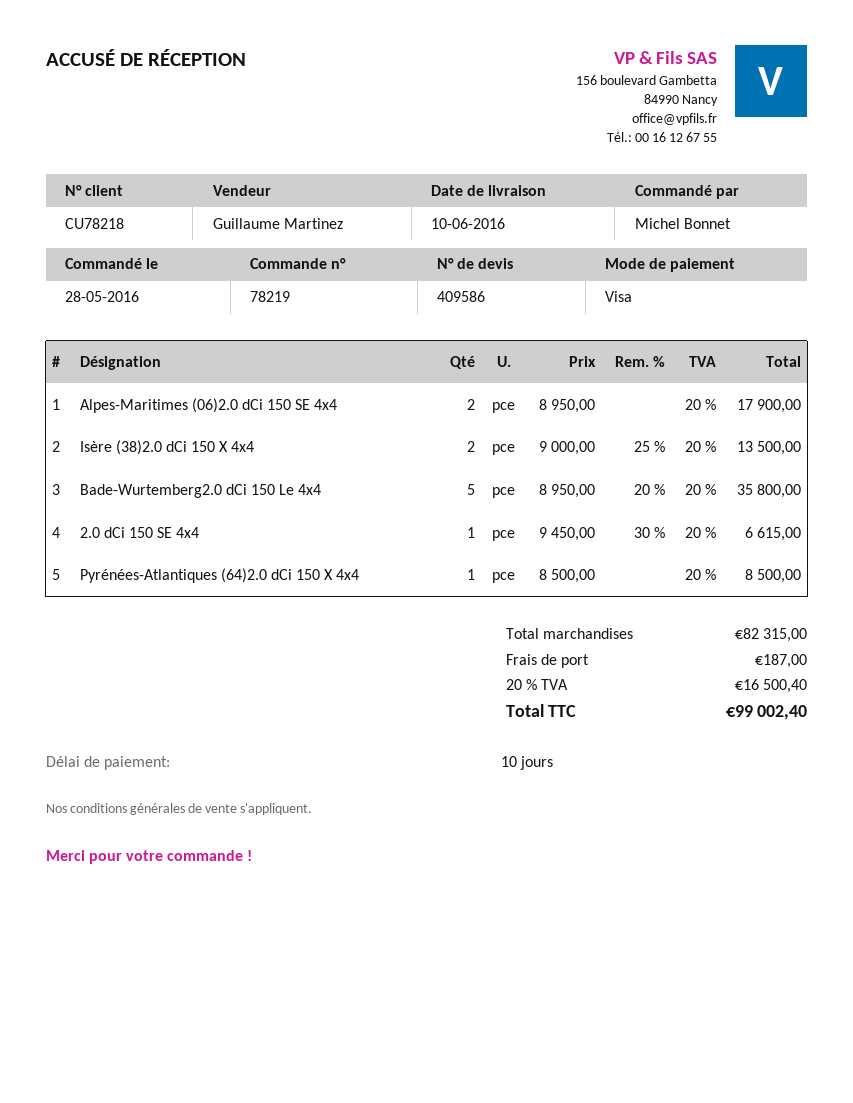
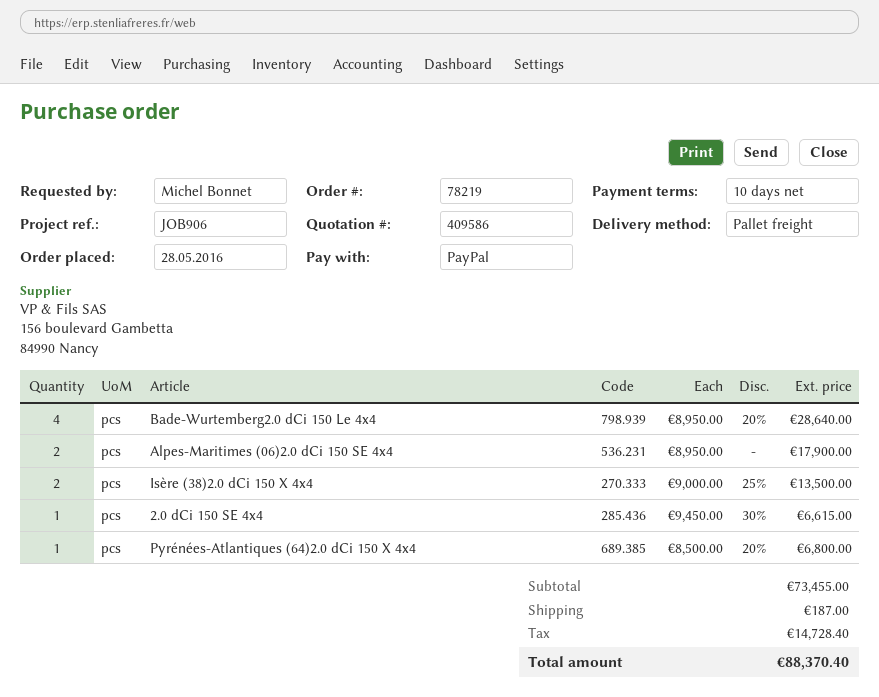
payment method: Visa -> PayPal
Bade-Wurtemberg2.0 dCi 150 Le 4x4: 5 x 8950.00 - 20% = 35800.00 -> 4 x 8950.00 - 20% = 28640.00
Pyrénées-Atlantiques (64)2.0 dCi 150 X 4x4: 1 x 8500.00 = 8500.00 -> 1 x 8500.00 - 20% = 6800.00
subtotal: 82315.00 -> 73455.00
tax: 16500.40 -> 14728.40
total: 99002.40 -> 88370.40

